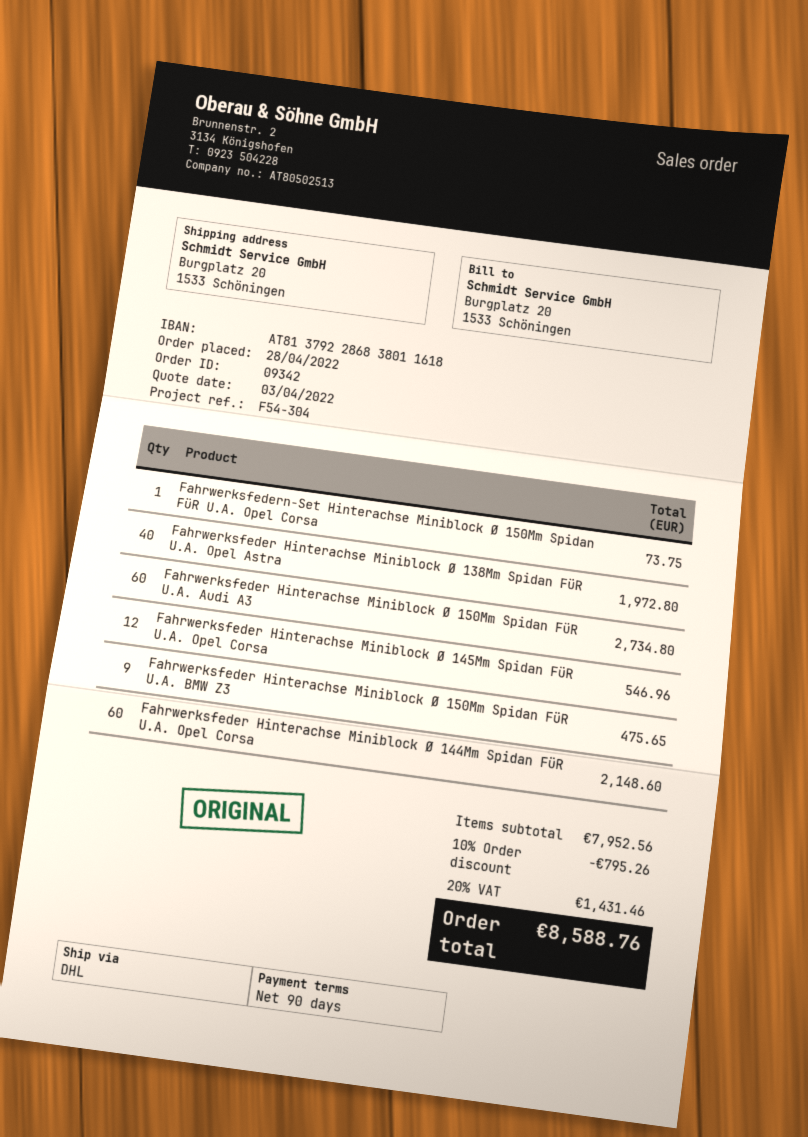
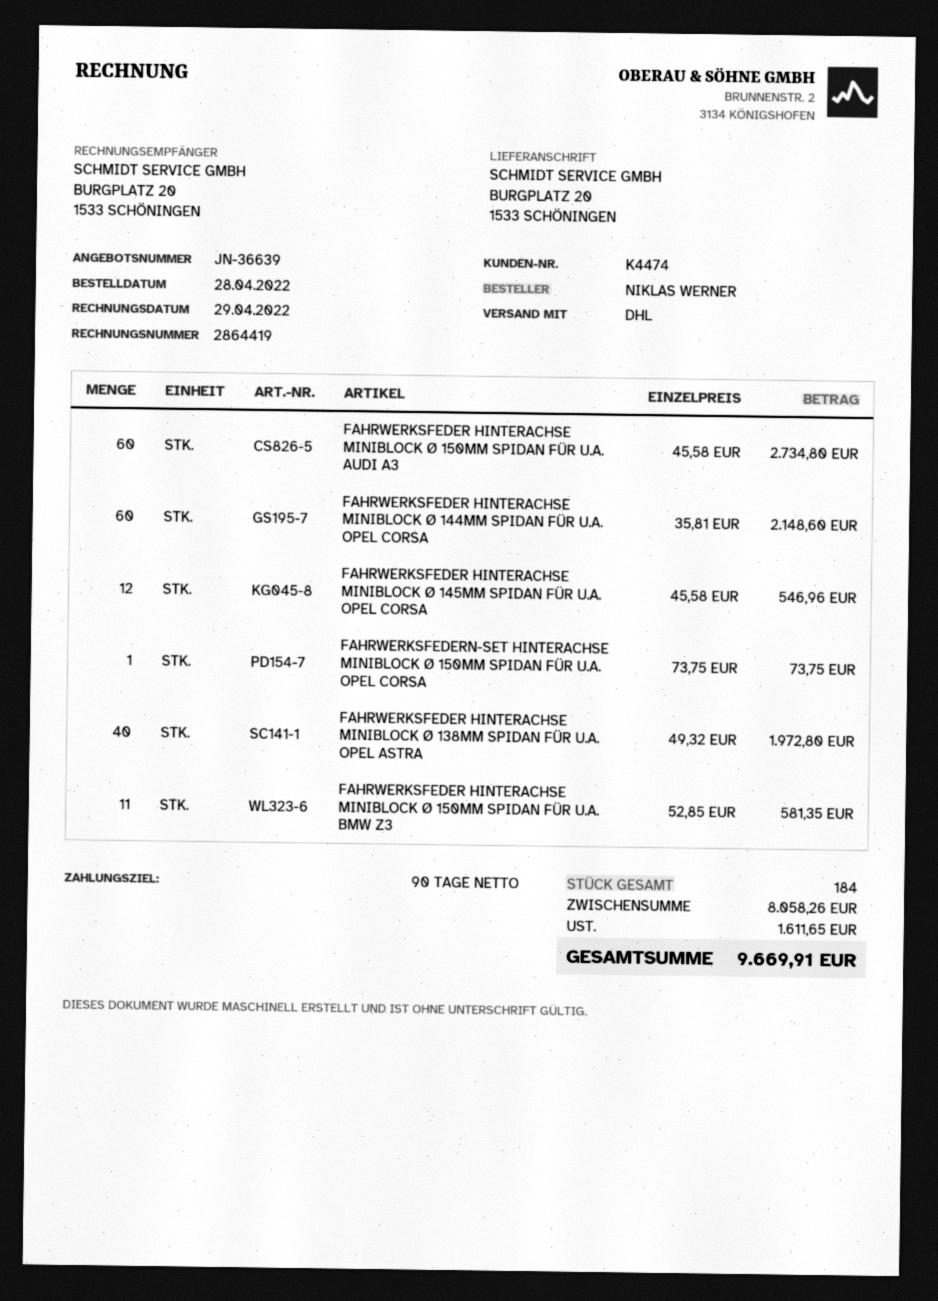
Fahrwerksfeder Hinterachse Miniblock Ø 150Mm Spidan FüR U.A. BMW Z3: 9 for 475.65 -> 11 for 581.35
subtotal: 7952.56 -> 8058.26
discount: 10% = 795.26 -> none
tax: 1431.46 -> 1611.65
total: 8588.76 -> 9669.91

